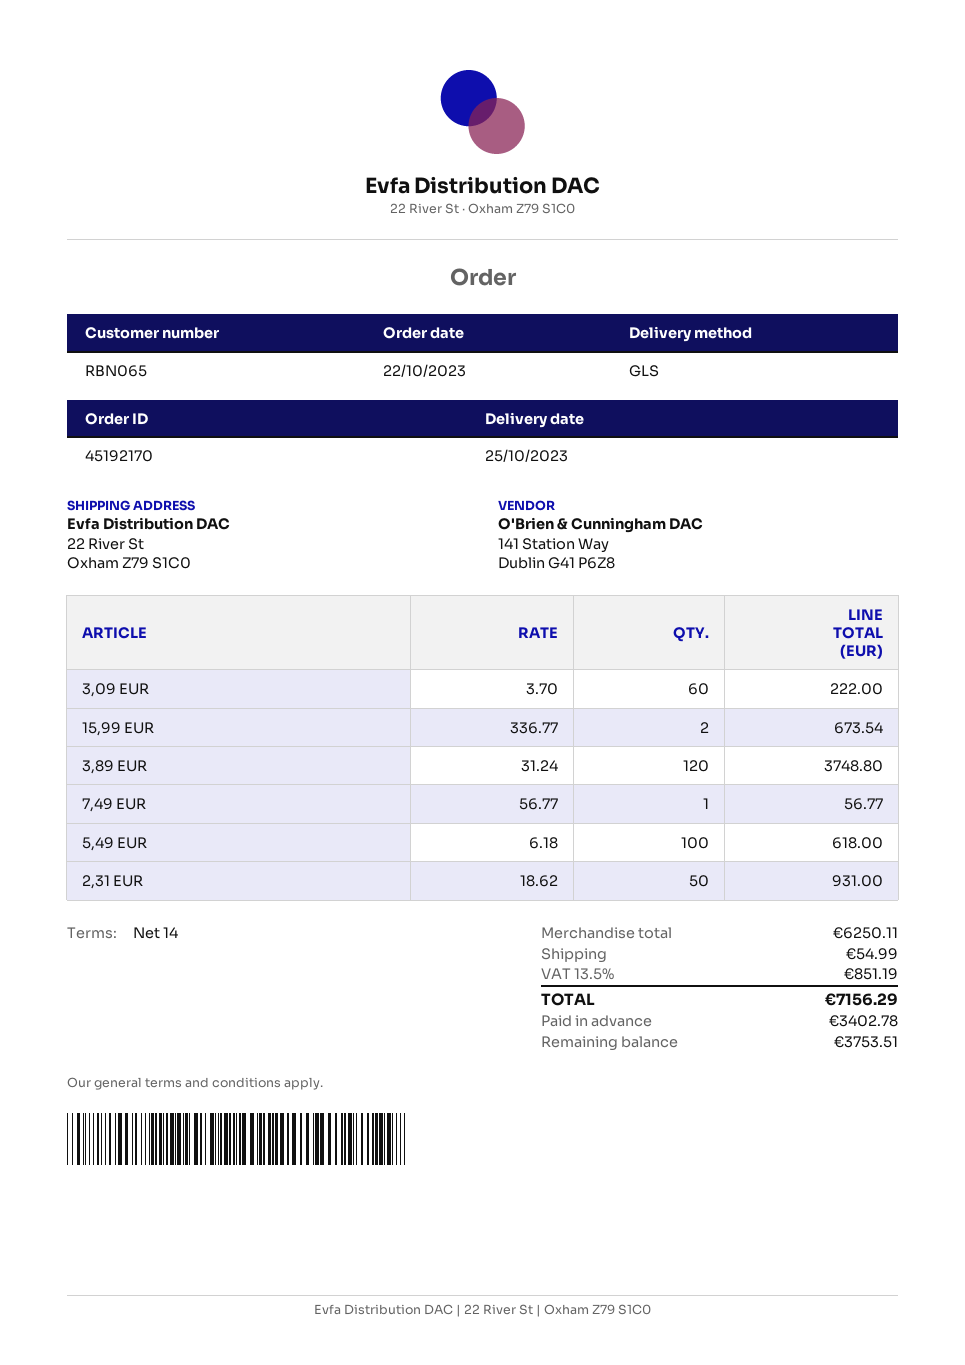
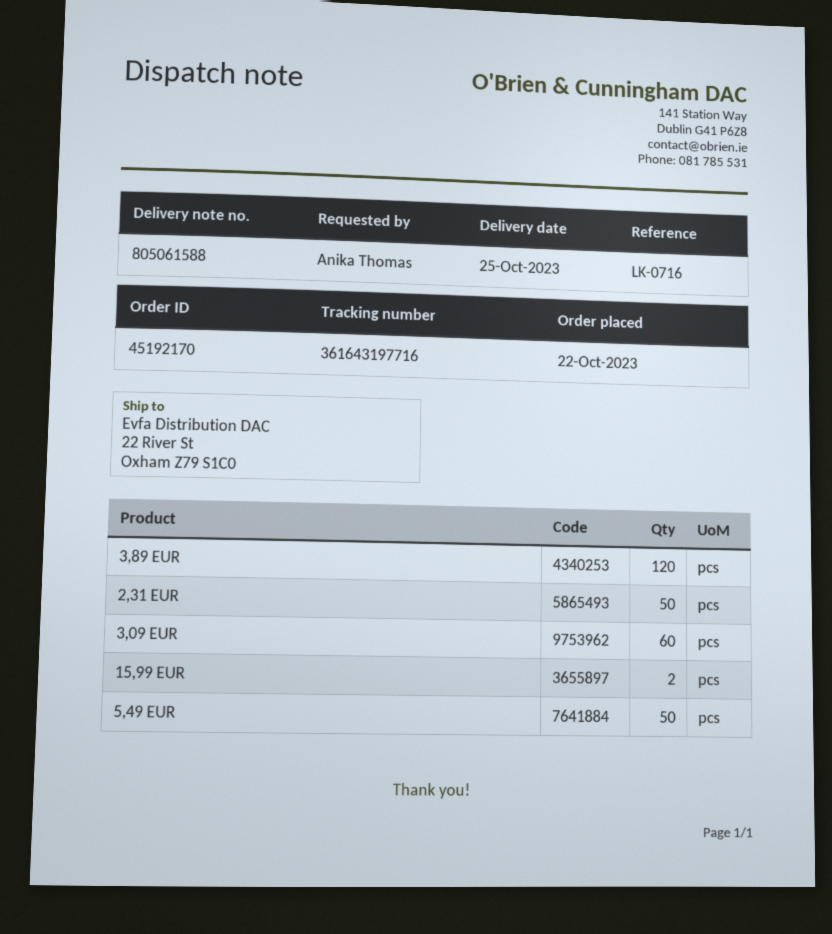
7,49 EUR: 1 -> none
5,49 EUR: 100 -> 50

